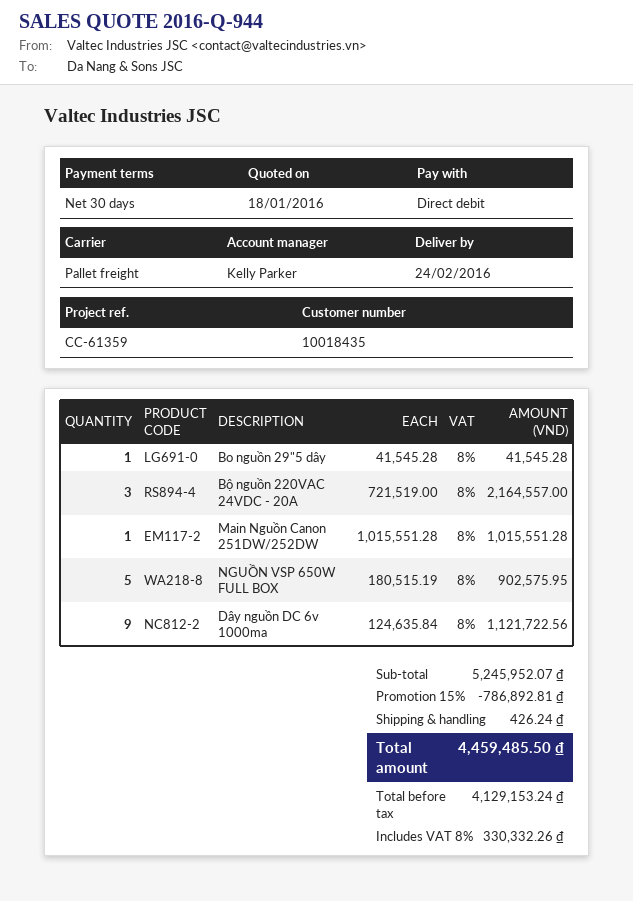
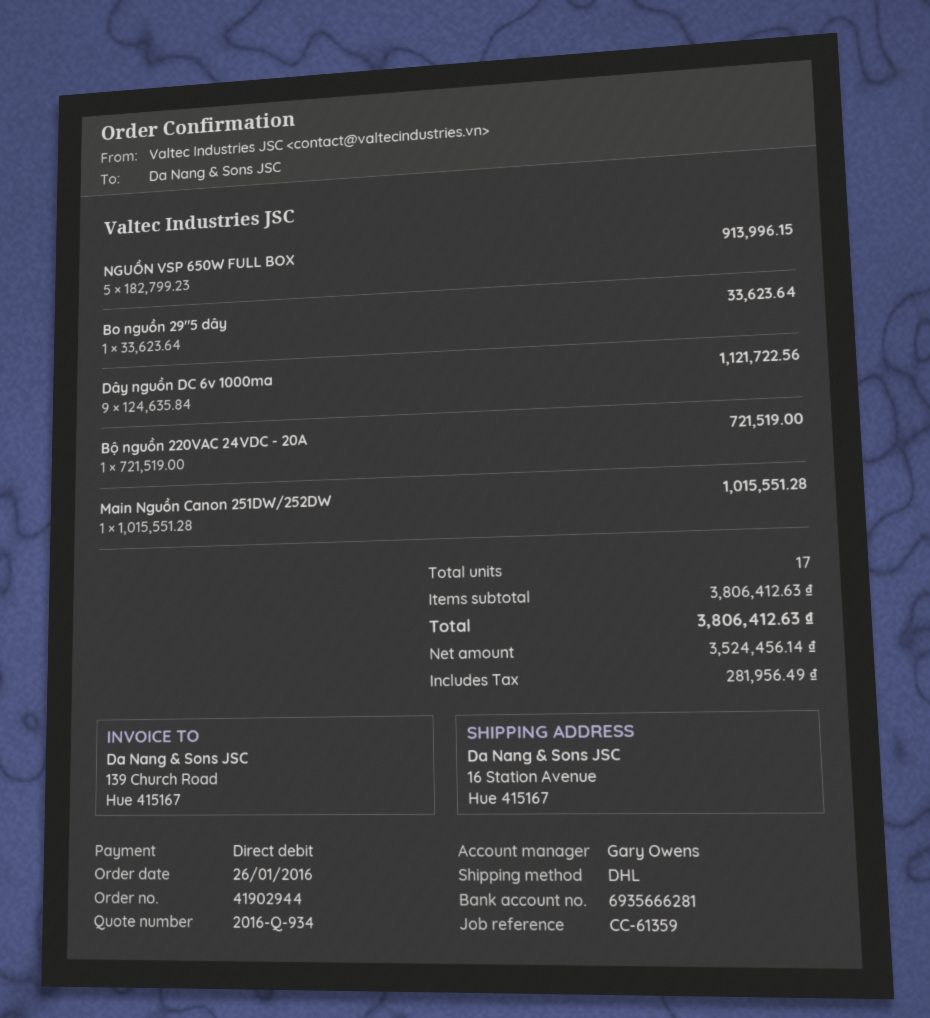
quote number: 2016-Q-944 -> 2016-Q-934
sales rep: Kelly Parker -> Gary Owens
shipping method: pallet freight -> DHL
Bo nguồn 29"5 dây: 1 x 41545.28 = 41545.28 -> 1 x 33623.64 = 33623.64
Bộ nguồn 220VAC 24VDC - 20A: 3 x 721519.00 = 2164557.00 -> 1 x 721519.00 = 721519.00
NGUỒN VSP 650W FULL BOX: 5 x 180515.19 = 902575.95 -> 5 x 182799.23 = 913996.15
subtotal: 5245952.07 -> 3806412.63
discount: 15% = 786892.81 -> none
shipping: 426.24 -> none
net: 4129153.24 -> 3524456.14
tax: 330332.26 -> 281956.49
total: 4459485.50 -> 3806412.63

